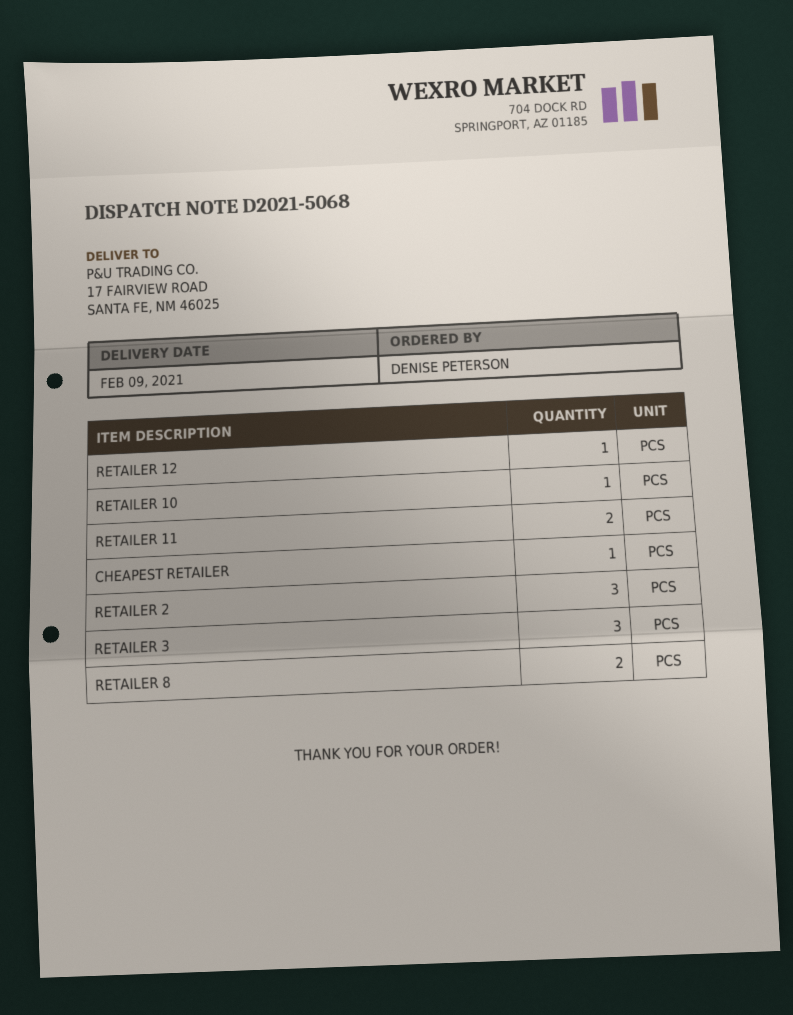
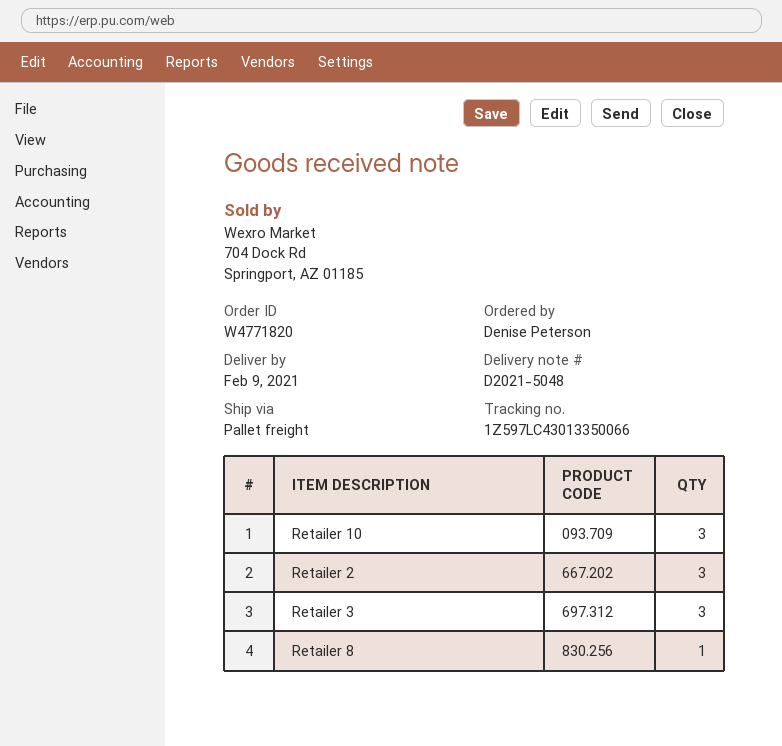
delivery note number: D2021-5068 -> D2021-5048
RETAILER 12: 1 -> none
RETAILER 10: 1 -> 3
RETAILER 11: 2 -> none
CHEAPEST RETAILER: 1 -> none
RETAILER 8: 2 -> 1

